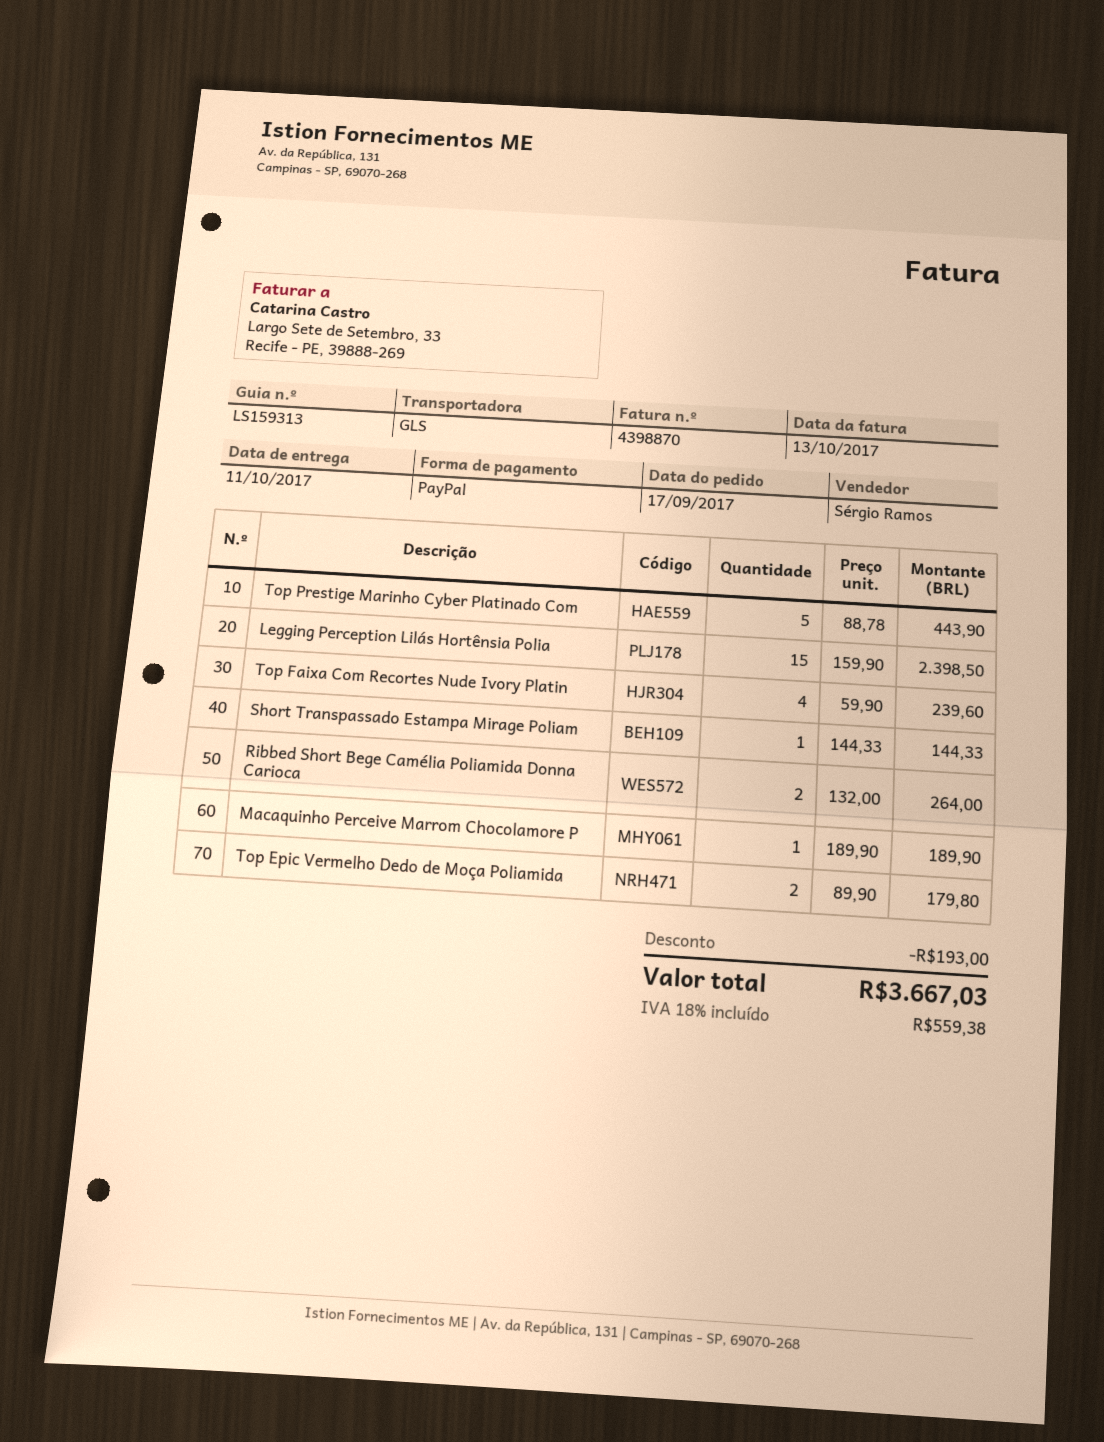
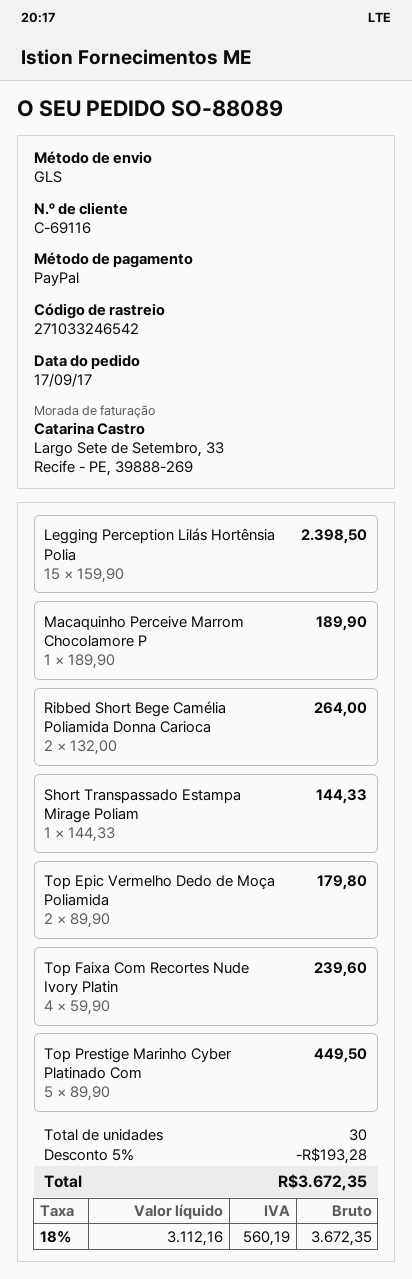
Top Prestige Marinho Cyber Platinado Com: 5 x 88.78 = 443.90 -> 5 x 89.90 = 449.50
discount: 193.00 -> 193.28
tax: 18% = 559.38 -> 18% = 560.19
total: 3667.03 -> 3672.35

